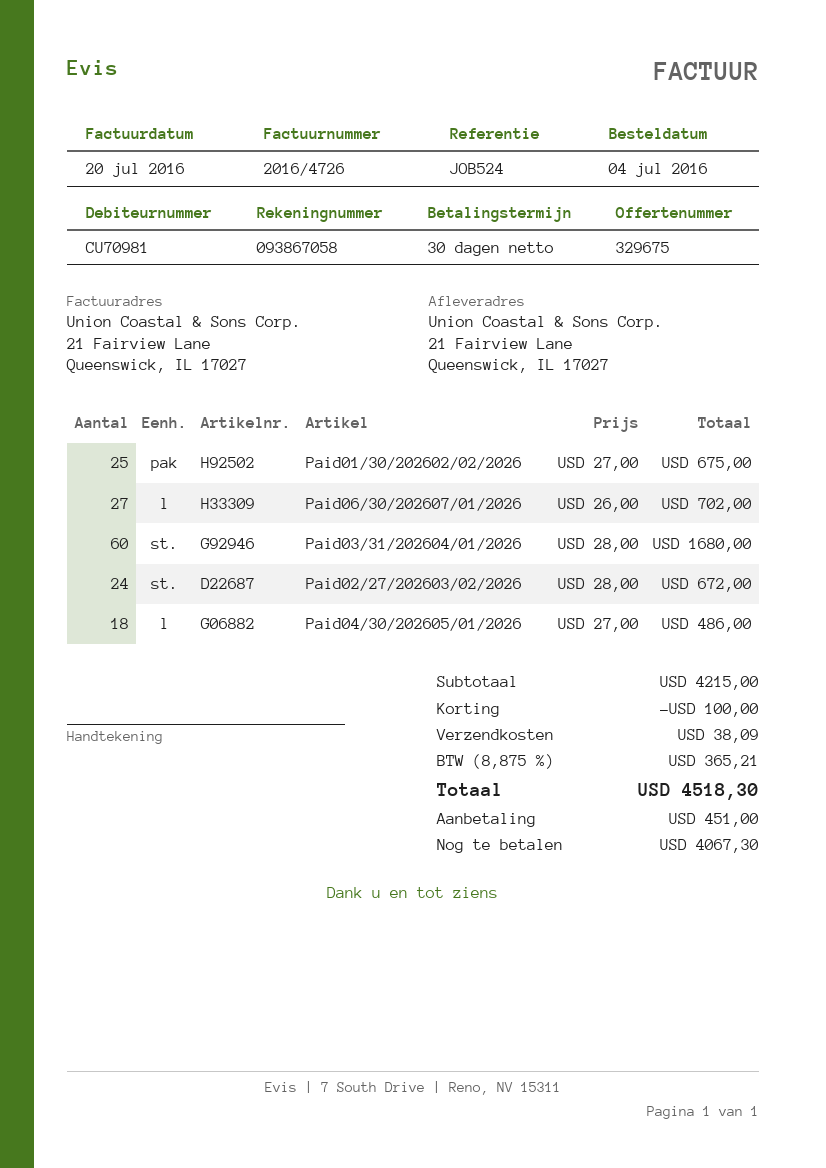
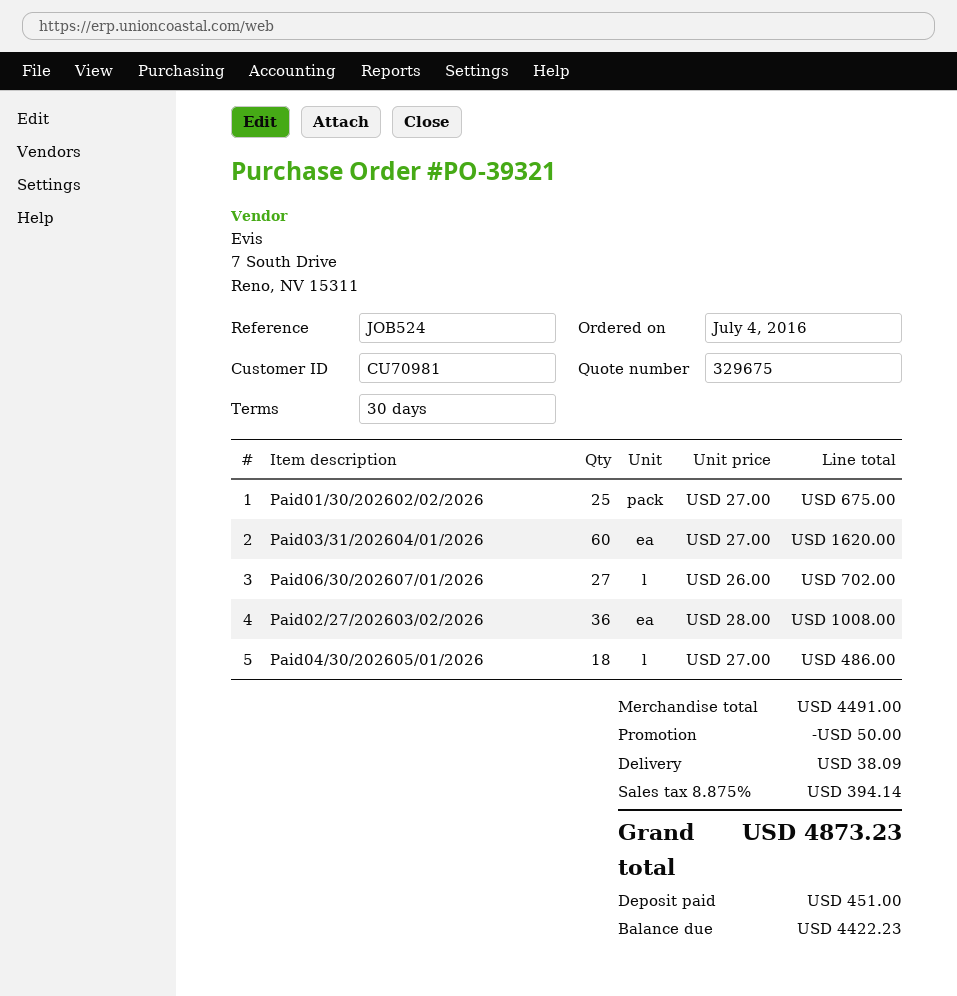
Paid03/31/202604/01/2026: 60 x 28.00 = 1680.00 -> 60 x 27.00 = 1620.00
Paid02/27/202603/02/2026: 24 x 28.00 = 672.00 -> 36 x 28.00 = 1008.00
subtotal: 4215.00 -> 4491.00
discount: 100.00 -> 50.00
tax: 8.875% = 365.21 -> 8.875% = 394.14
total: 4518.30 -> 4873.23
balance: 4067.30 -> 4422.23

